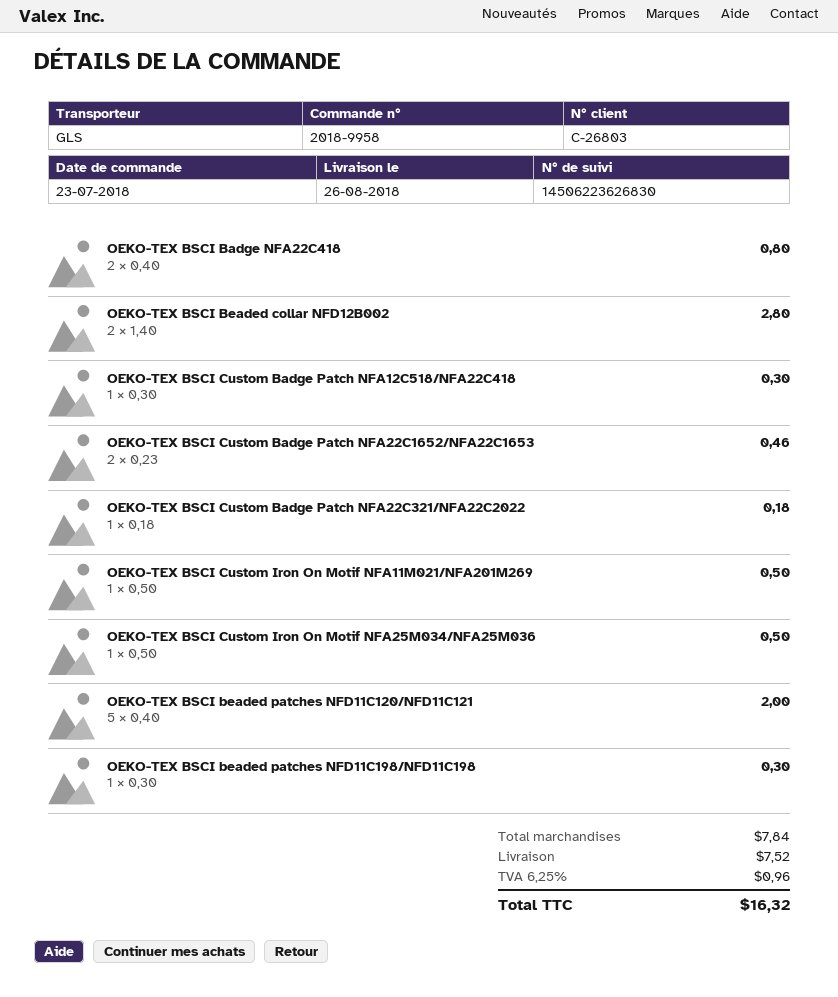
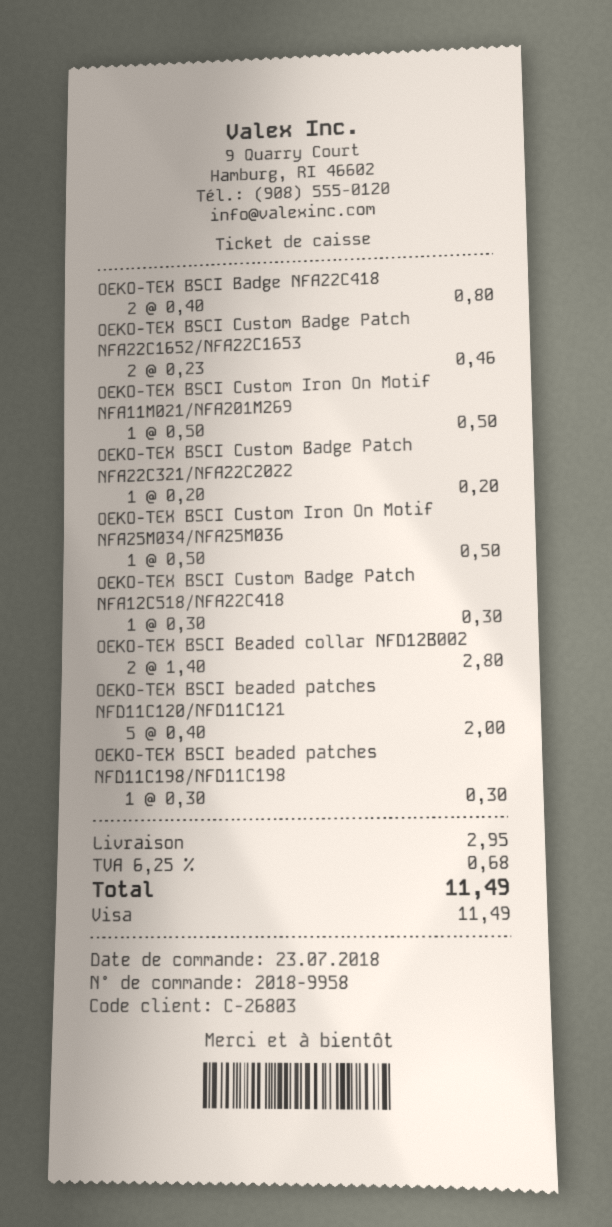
OEKO-TEX BSCI Custom Badge Patch NFA22C321/NFA22C2022: 1 x 0.18 = 0.18 -> 1 x 0.20 = 0.20
shipping: 7.52 -> 2.95
tax: 6.25% = 0.96 -> 6.25% = 0.68
total: 16.32 -> 11.49

